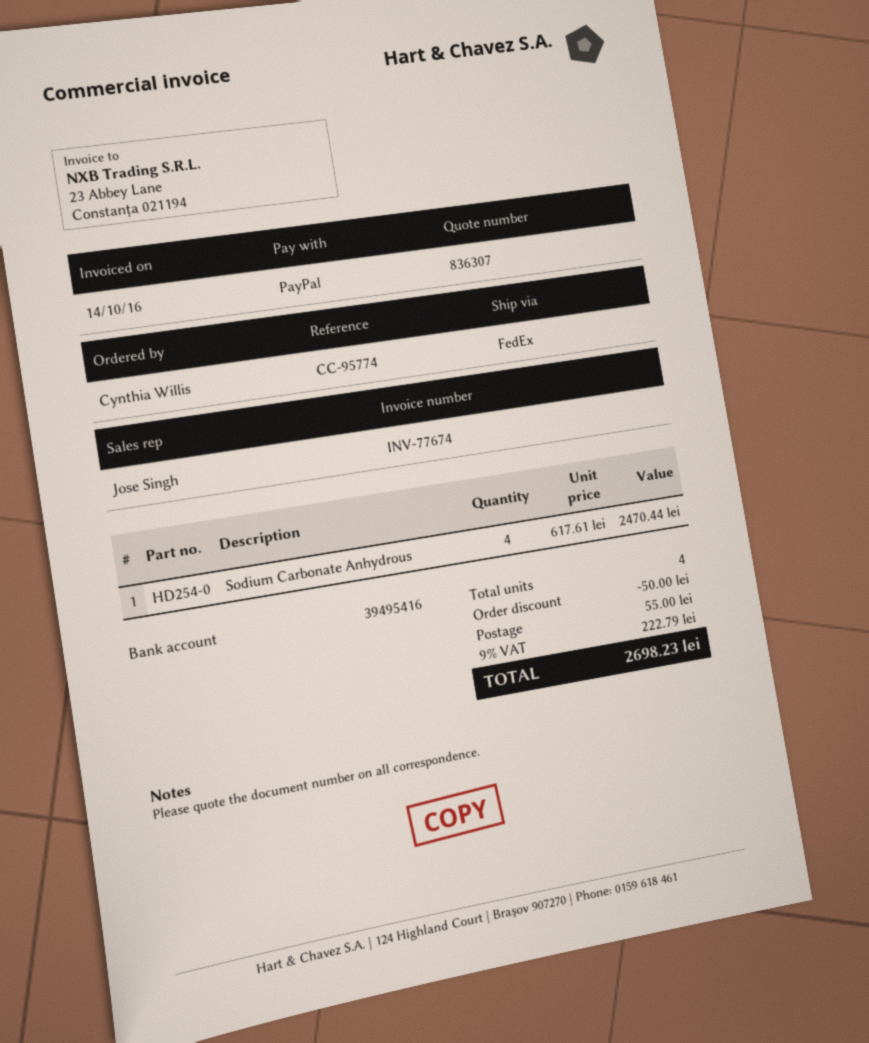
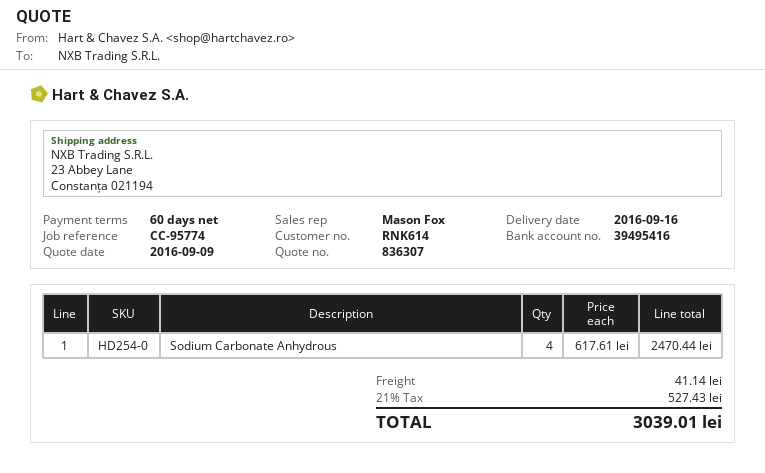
sales rep: Jose Singh -> Mason Fox
discount: 50.00 -> none
shipping: 55.00 -> 41.14
tax: 9% = 222.79 -> 21% = 527.43
total: 2698.23 -> 3039.01

